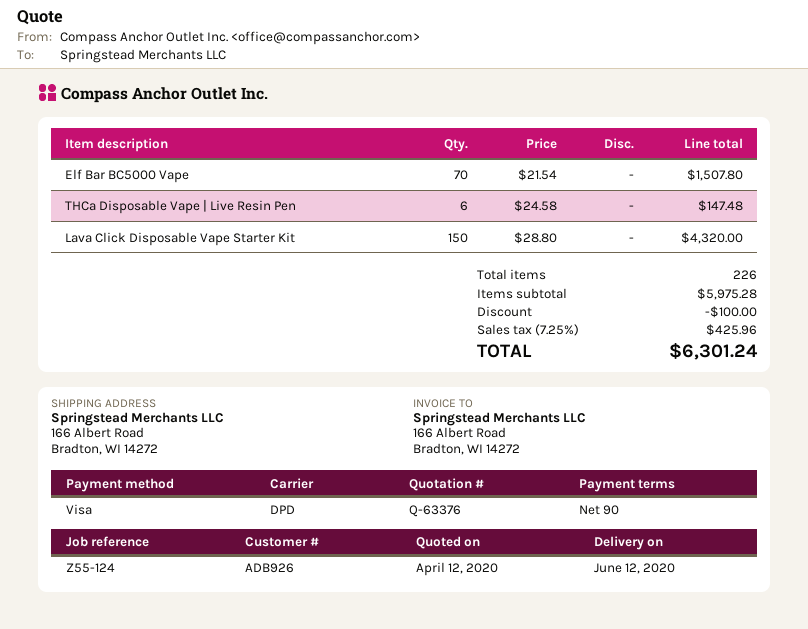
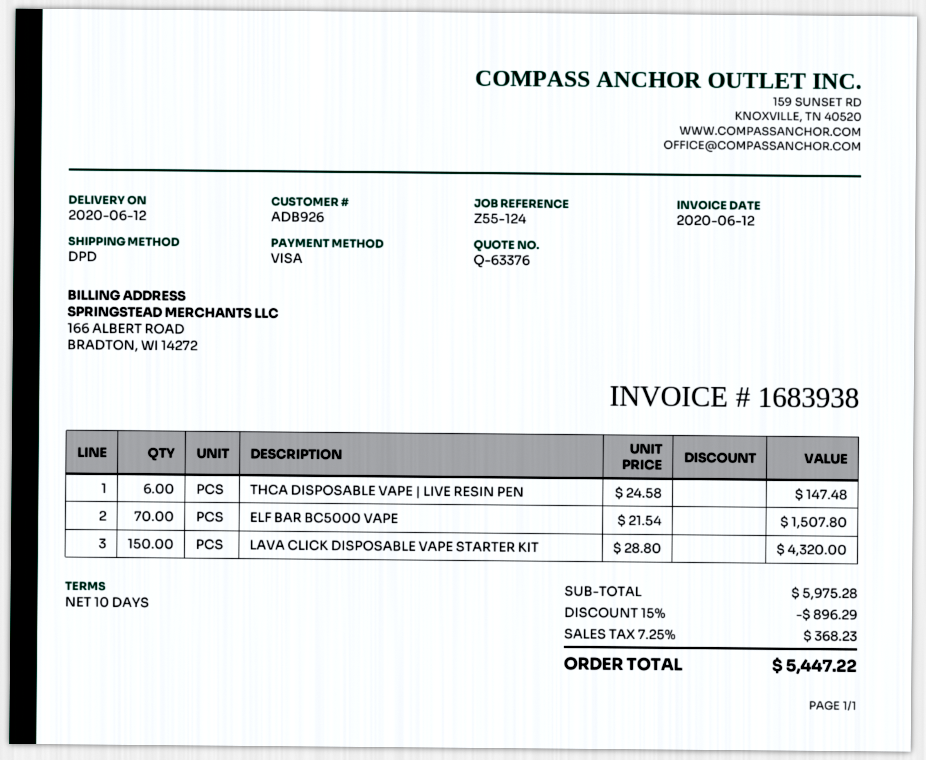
payment terms: 90 days -> 10 days
discount: 100.00 -> 896.29
tax: 7.25% = 425.96 -> 7.25% = 368.23
total: 6301.24 -> 5447.22

